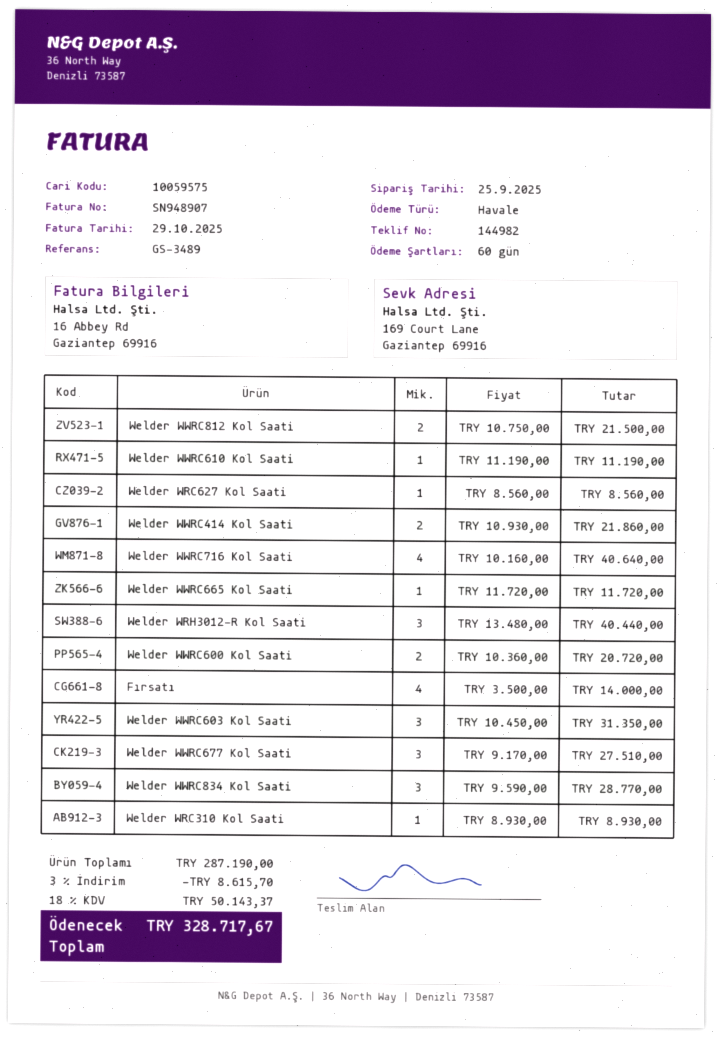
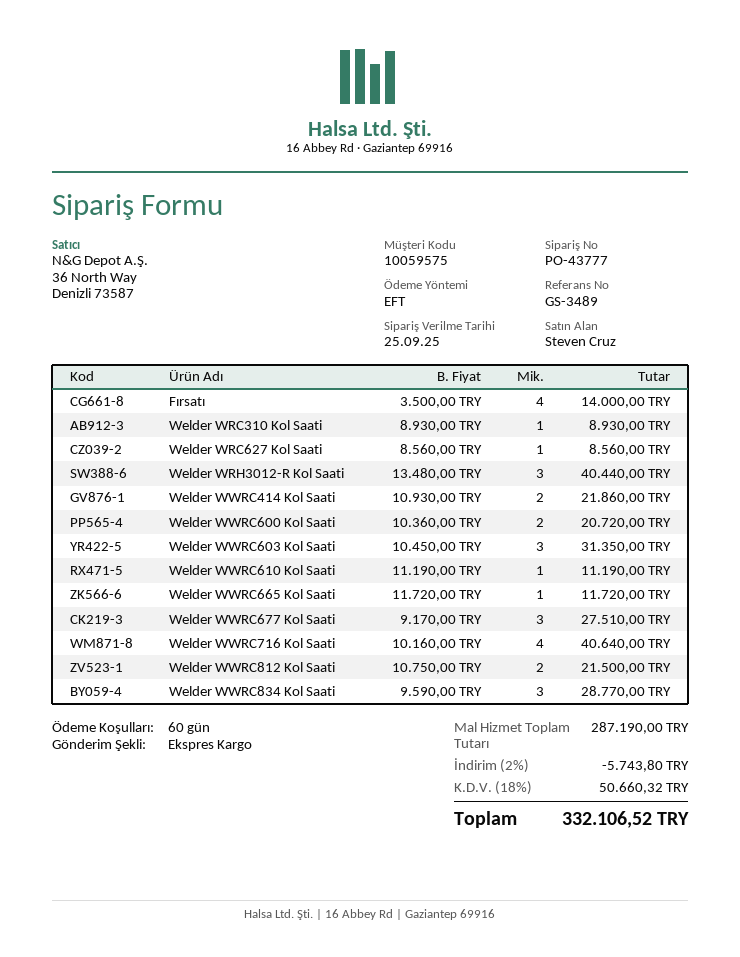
discount: 3% = 8615.70 -> 2% = 5743.80
tax: 18% = 50143.37 -> 18% = 50660.32
total: 328717.67 -> 332106.52

